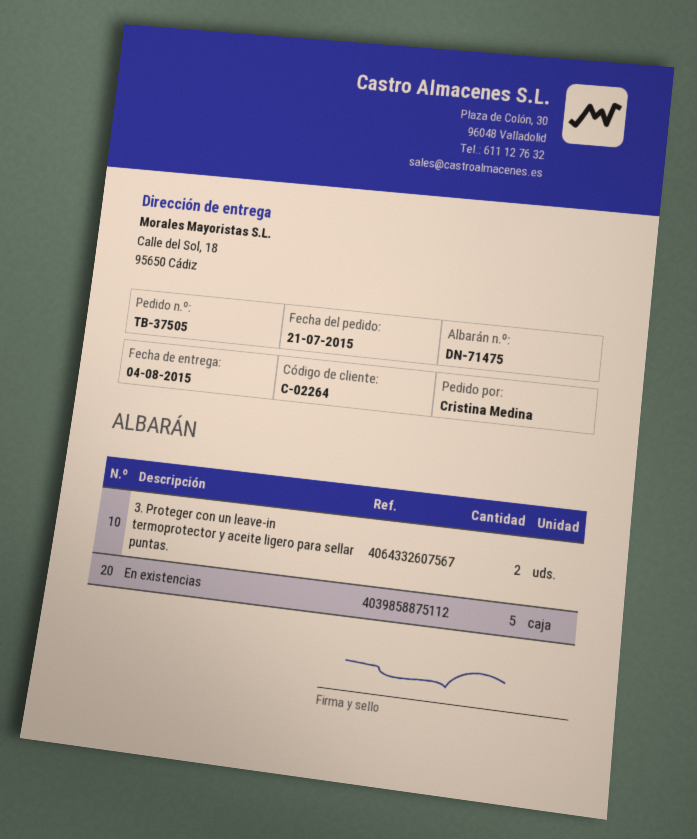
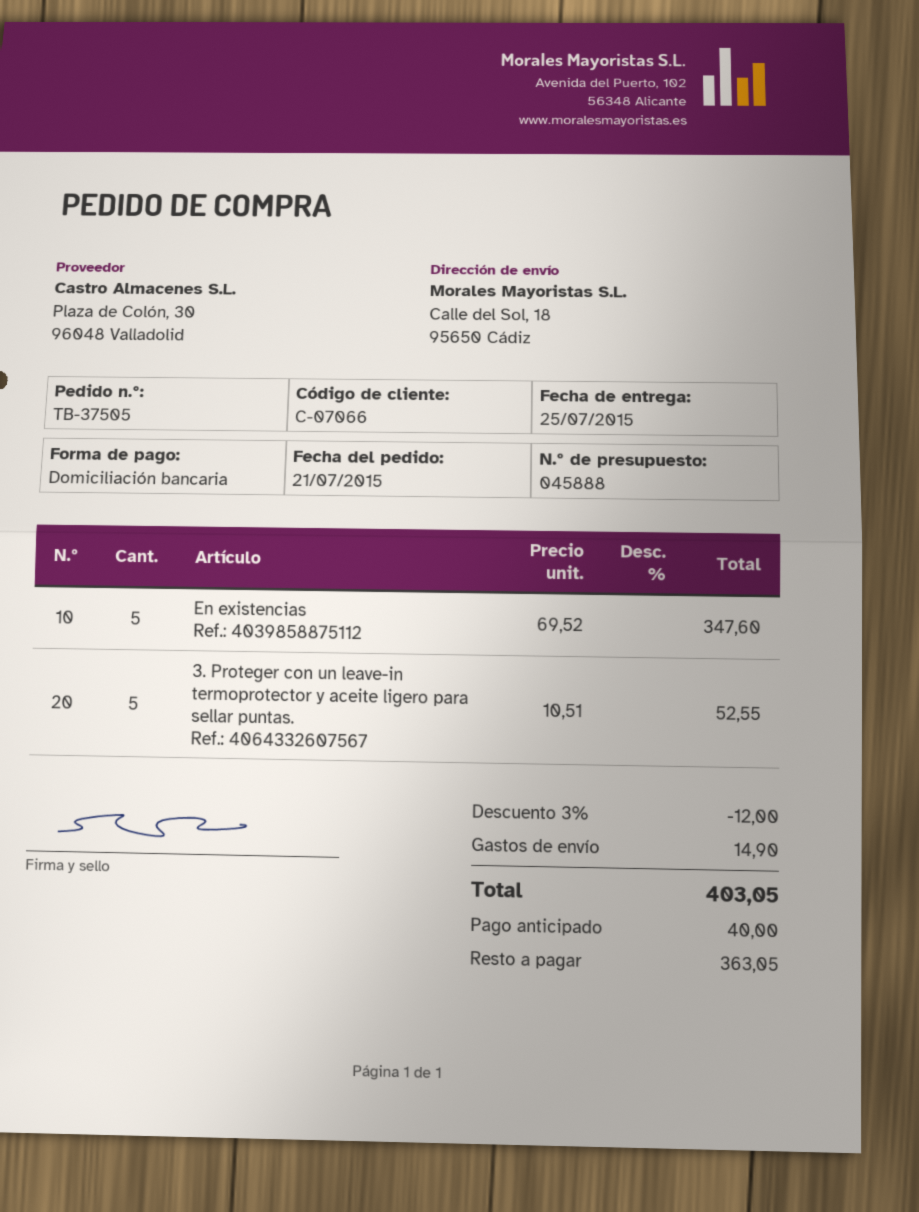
delivery date: 2015-08-04 -> 2015-07-25
customer number: C-02264 -> C-07066
3. Proteger con un leave-in termoprotector y aceite ligero para sellar puntas.: 2 -> 5

